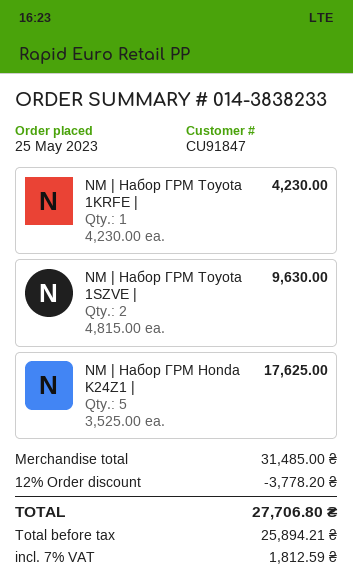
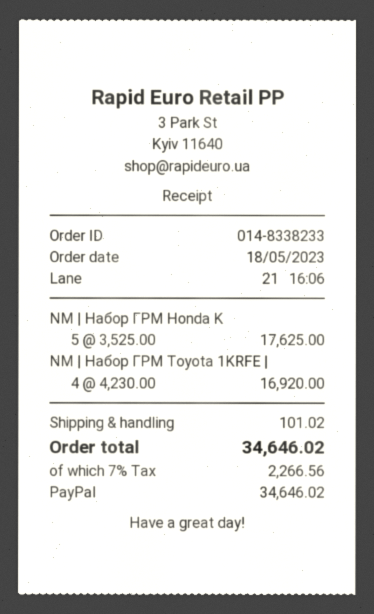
order number: 014-3838233 -> 014-8338233
order date: 2023-05-25 -> 2023-05-18
NM | Набор ГРМ Toyota 1KRFE |: 1 x 4230.00 = 4230.00 -> 4 x 4230.00 = 16920.00
NM | Набор ГРМ Toyota 1SZVE |: 2 x 4815.00 = 9630.00 -> none
discount: 12% = 3778.20 -> none
shipping: none -> 101.02
tax: 7% = 1812.59 -> 7% = 2266.56
total: 27706.80 -> 34646.02

